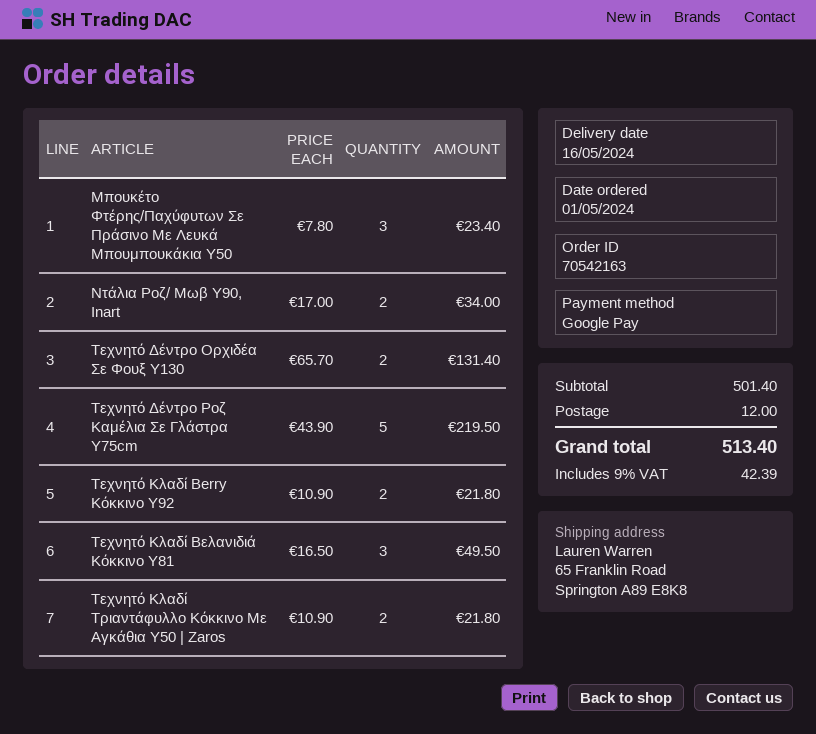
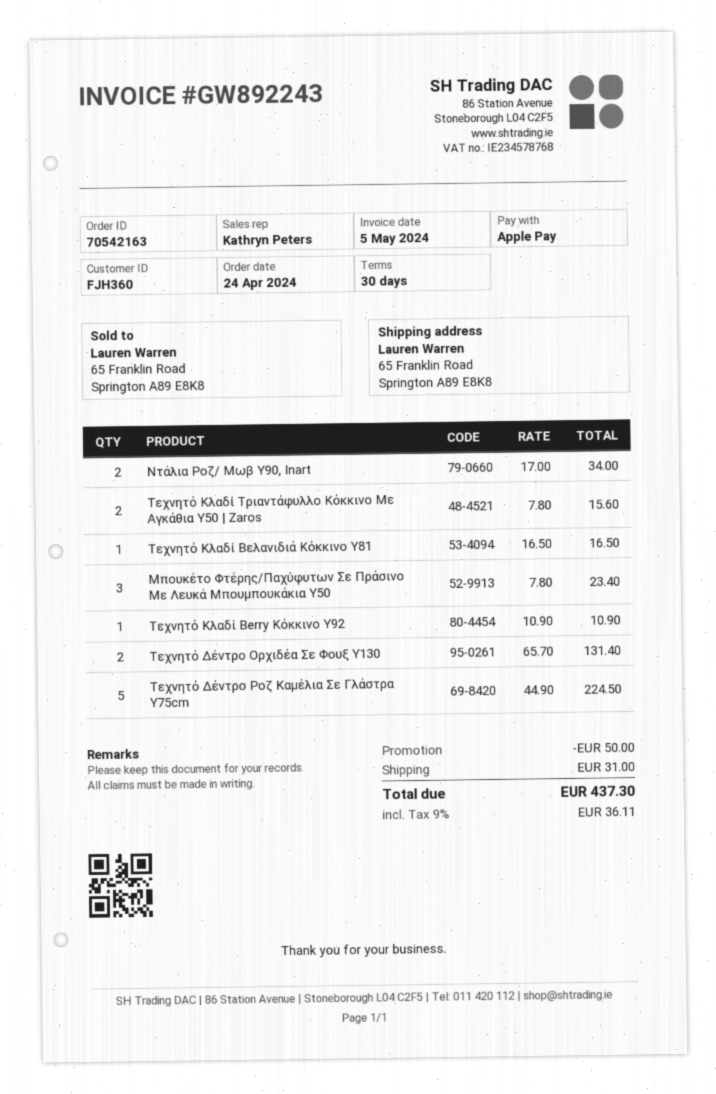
order date: 2024-05-01 -> 2024-04-24
payment method: Google Pay -> Apple Pay
Τεχνητό Δέντρο Ροζ Καμέλια Σε Γλάστρα Y75cm: 5 x 43.90 = 219.50 -> 5 x 44.90 = 224.50
Τεχνητό Κλαδί Berry Κόκκινο Υ92: 2 x 10.90 = 21.80 -> 1 x 10.90 = 10.90
Τεχνητό Κλαδί Βελανιδιά Κόκκινο Υ81: 3 x 16.50 = 49.50 -> 1 x 16.50 = 16.50
Τεχνητό Κλαδί Τριαντάφυλλο Κόκκινο Με Αγκάθια Υ50 | Zaros: 2 x 10.90 = 21.80 -> 2 x 7.80 = 15.60
discount: none -> 50.00
shipping: 12.00 -> 31.00
tax: 9% = 42.39 -> 9% = 36.11
total: 513.40 -> 437.30

